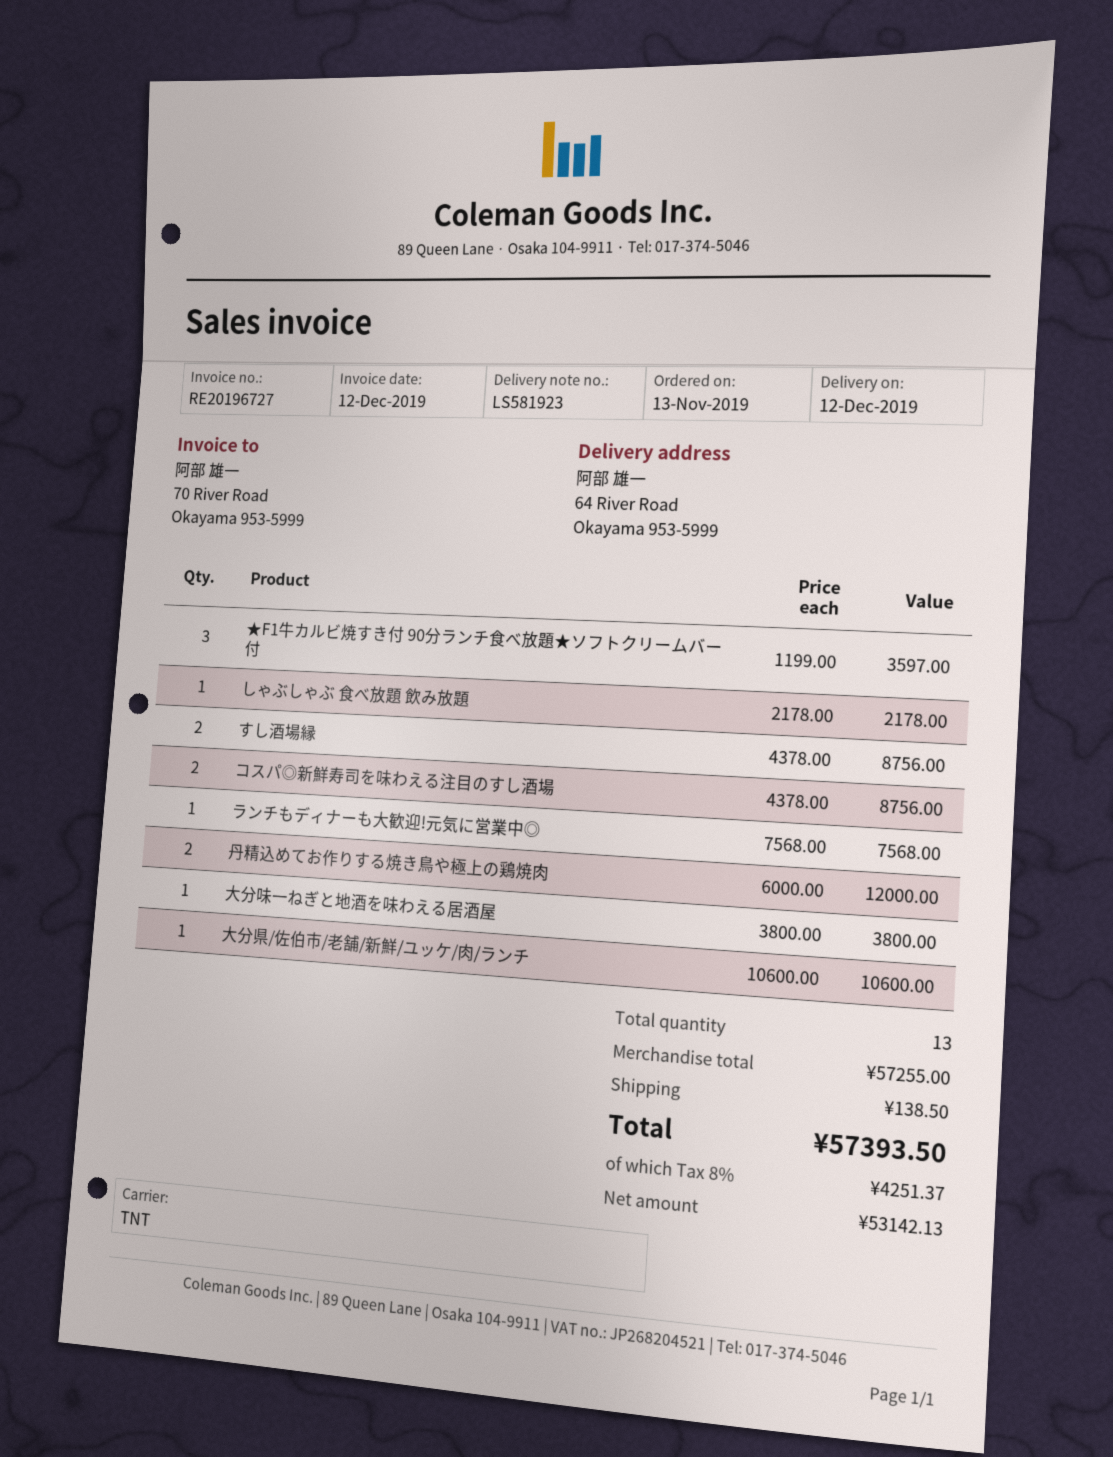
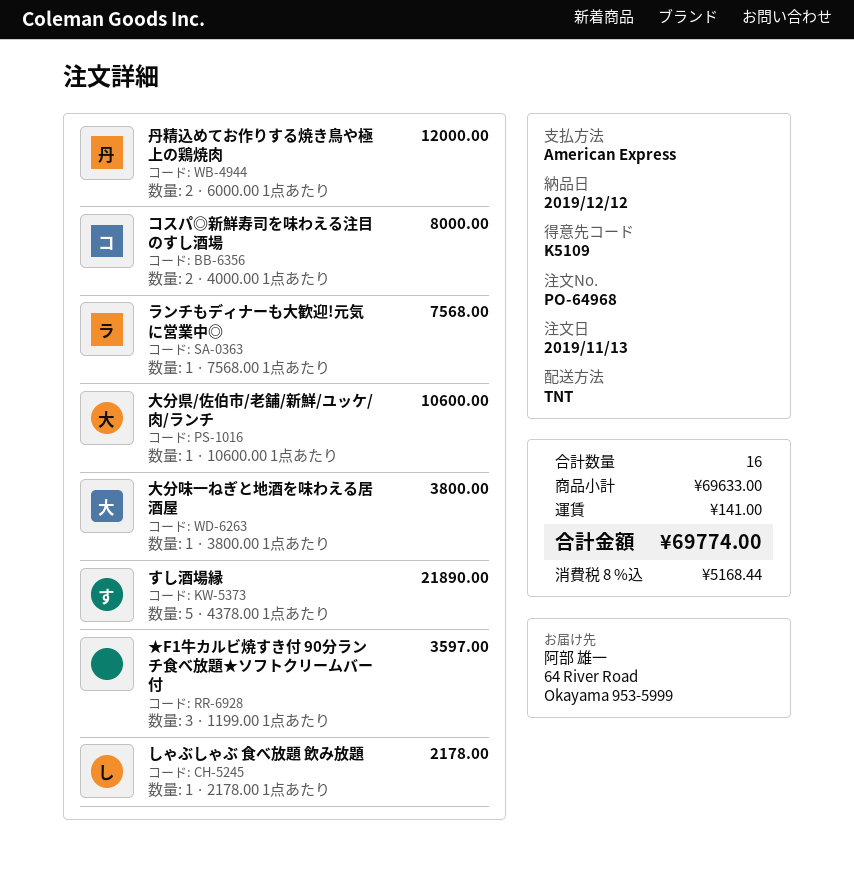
すし酒場縁: 2 x 4378.00 = 8756.00 -> 5 x 4378.00 = 21890.00
コスパ◎新鮮寿司を味わえる注目のすし酒場: 2 x 4378.00 = 8756.00 -> 2 x 4000.00 = 8000.00
total quantity: 13 -> 16
subtotal: 57255.00 -> 69633.00
shipping: 138.50 -> 141.00
tax: 8% = 4251.37 -> 8% = 5168.44
total: 57393.50 -> 69774.00

